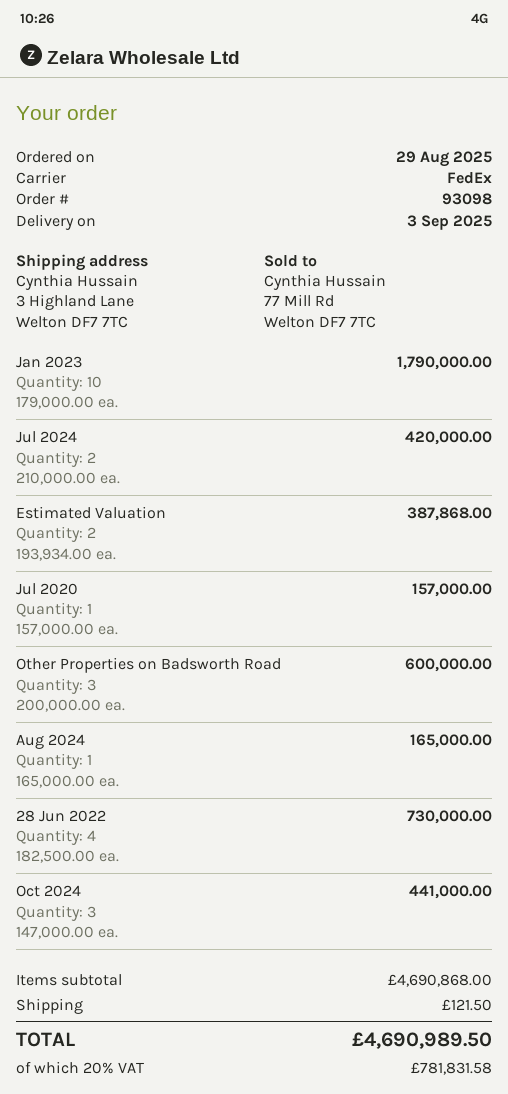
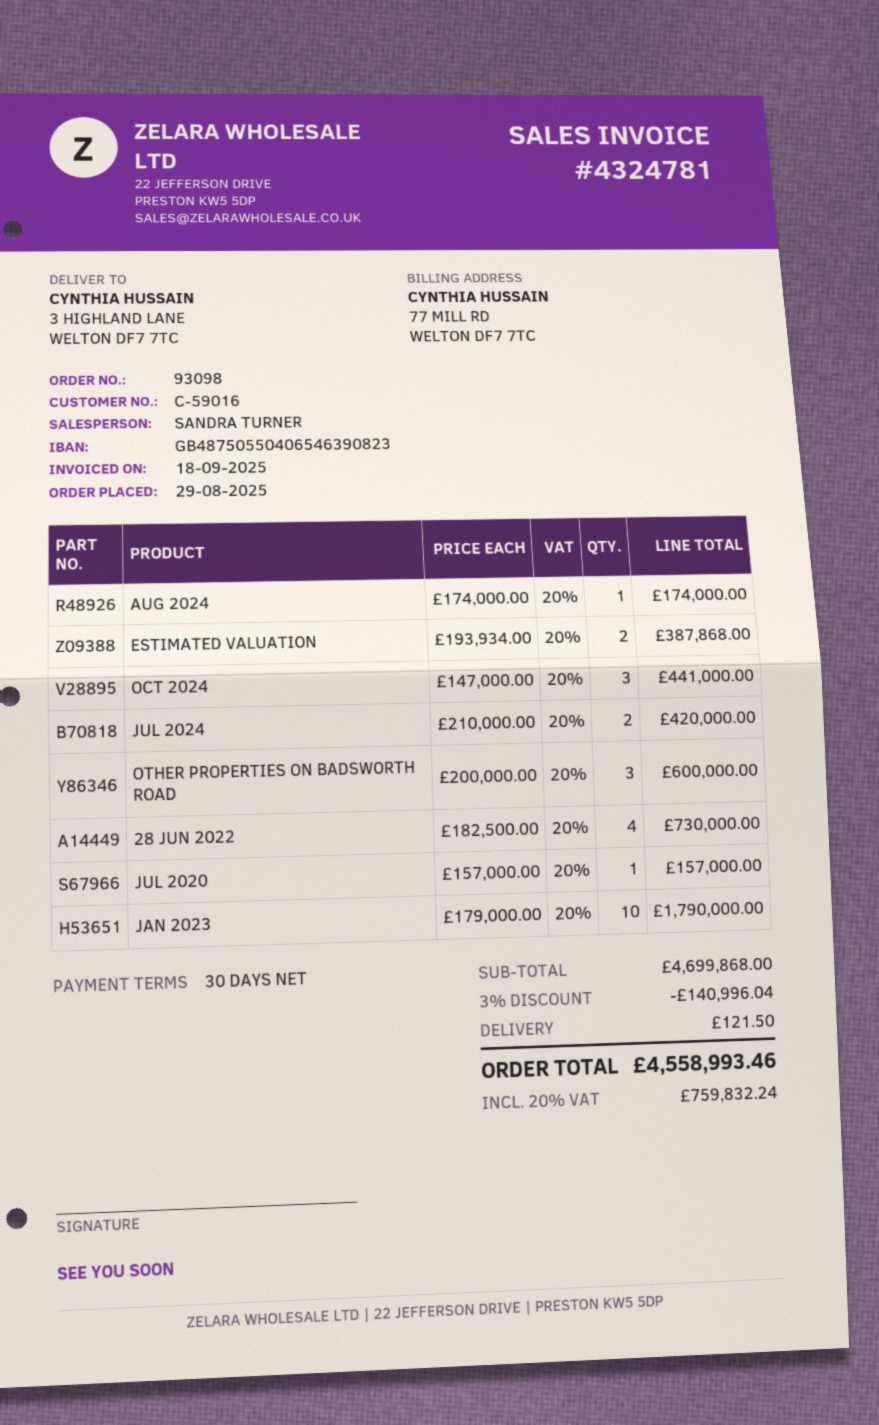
Aug 2024: 1 x 165000.00 = 165000.00 -> 1 x 174000.00 = 174000.00
subtotal: 4690868.00 -> 4699868.00
discount: none -> 3% = 140996.04
tax: 20% = 781831.58 -> 20% = 759832.24
total: 4690989.50 -> 4558993.46

